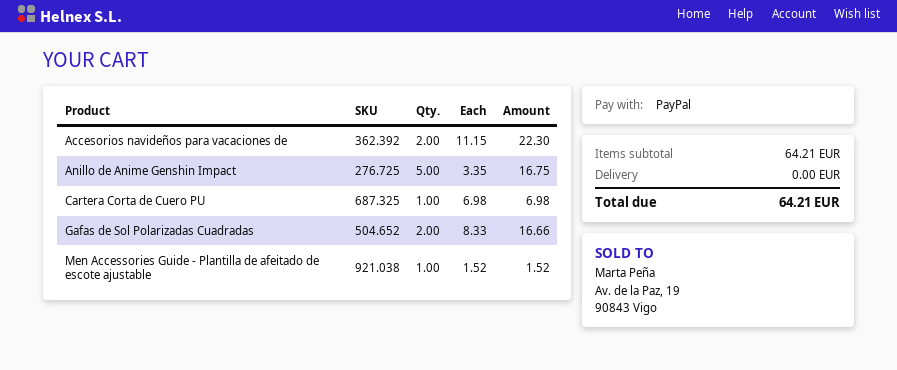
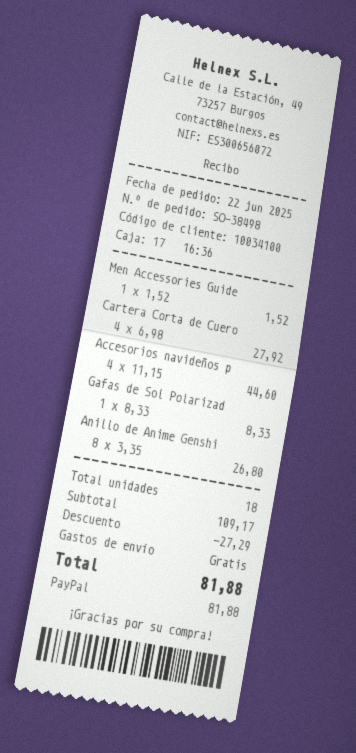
Accesorios navideños para vacaciones de: 2 x 11.15 = 22.30 -> 4 x 11.15 = 44.60
Anillo de Anime Genshin Impact: 5 x 3.35 = 16.75 -> 8 x 3.35 = 26.80
Cartera Corta de Cuero PU: 1 x 6.98 = 6.98 -> 4 x 6.98 = 27.92
Gafas de Sol Polarizadas Cuadradas: 2 x 8.33 = 16.66 -> 1 x 8.33 = 8.33
subtotal: 64.21 -> 109.17
discount: none -> 27.29
total: 64.21 -> 81.88

